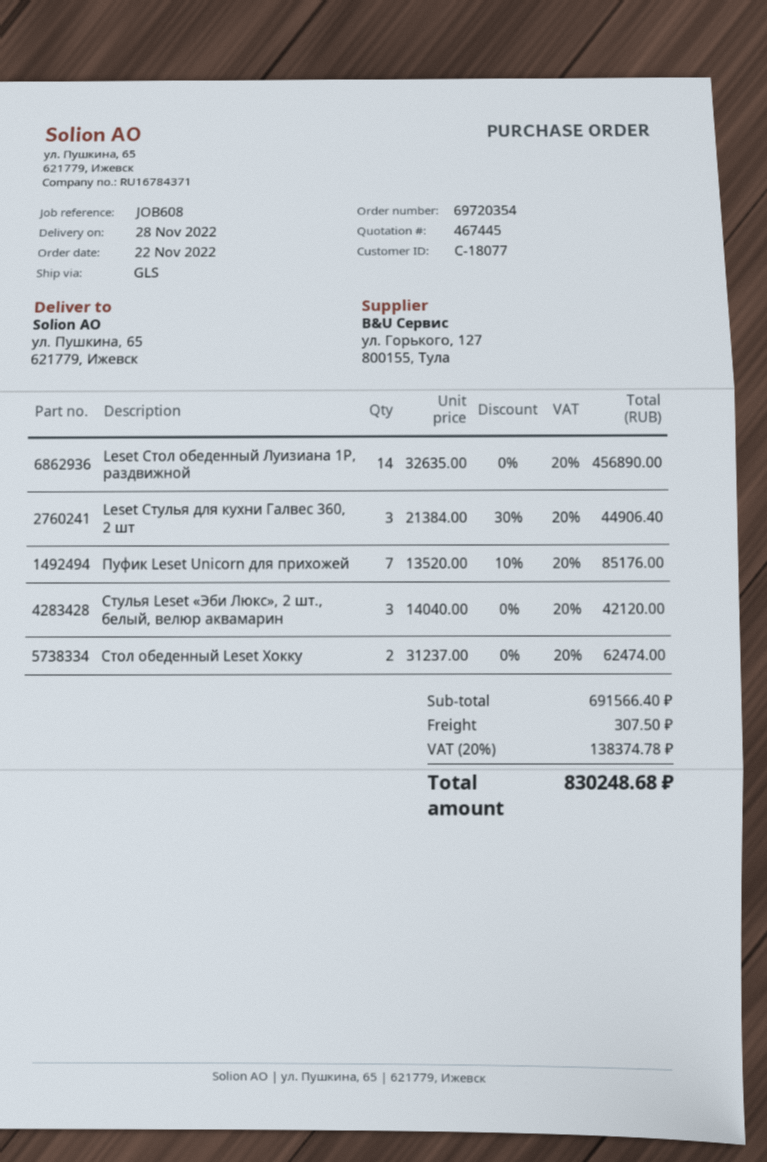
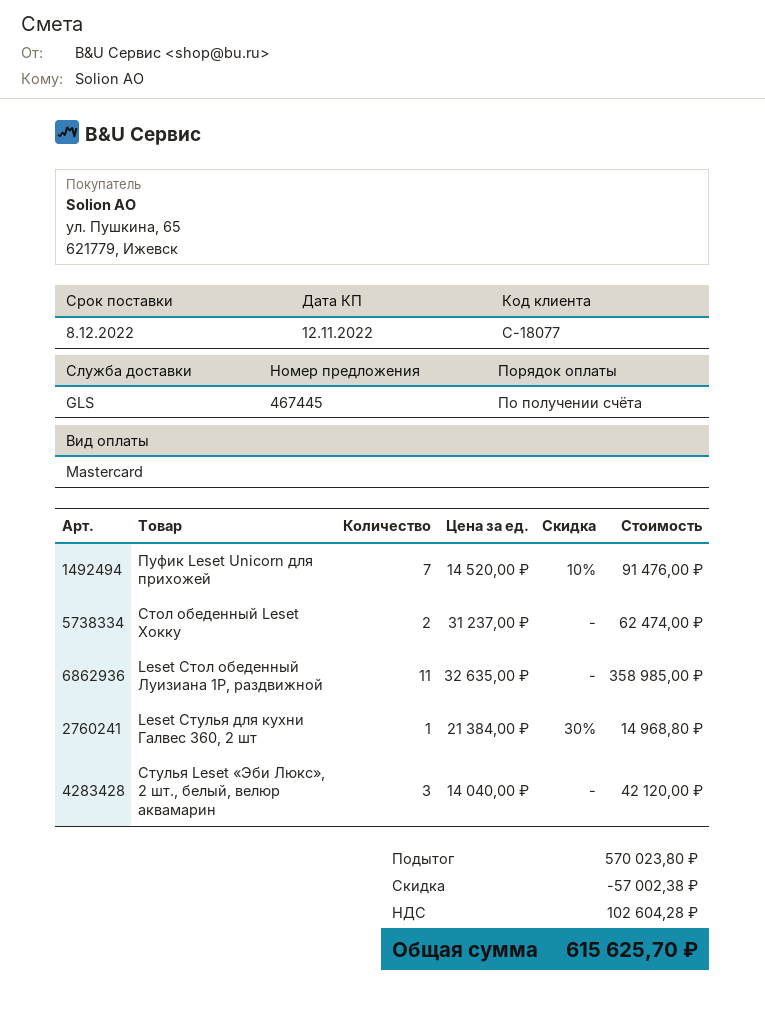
delivery date: 2022-11-28 -> 2022-12-08
Leset Стол обеденный Луизиана 1Р, раздвижной: 14 x 32635.00 = 456890.00 -> 11 x 32635.00 = 358985.00
Leset Стулья для кухни Галвес 360, 2 шт: 3 x 21384.00 - 30% = 44906.40 -> 1 x 21384.00 - 30% = 14968.80
Пуфик Leset Unicorn для прихожей: 7 x 13520.00 - 10% = 85176.00 -> 7 x 14520.00 - 10% = 91476.00
subtotal: 691566.40 -> 570023.80
discount: none -> 57002.38
shipping: 307.50 -> none
tax: 138374.78 -> 102604.28
total: 830248.68 -> 615625.70

